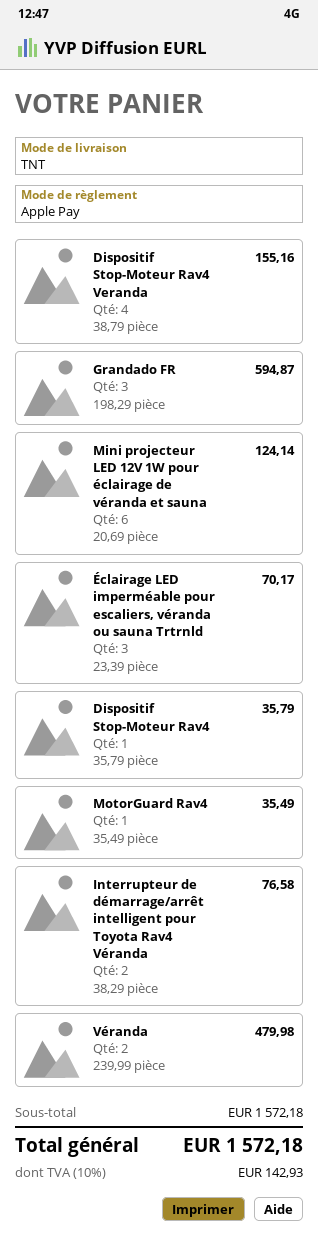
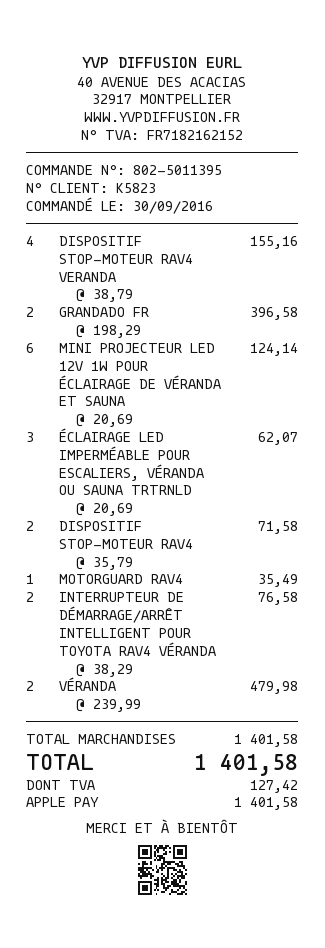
Grandado FR: 3 x 198.29 = 594.87 -> 2 x 198.29 = 396.58
Éclairage LED imperméable pour escaliers, véranda ou sauna Trtrnld: 3 x 23.39 = 70.17 -> 3 x 20.69 = 62.07
Dispositif Stop-Moteur Rav4: 1 x 35.79 = 35.79 -> 2 x 35.79 = 71.58
subtotal: 1572.18 -> 1401.58
tax: 142.93 -> 127.42
total: 1572.18 -> 1401.58

